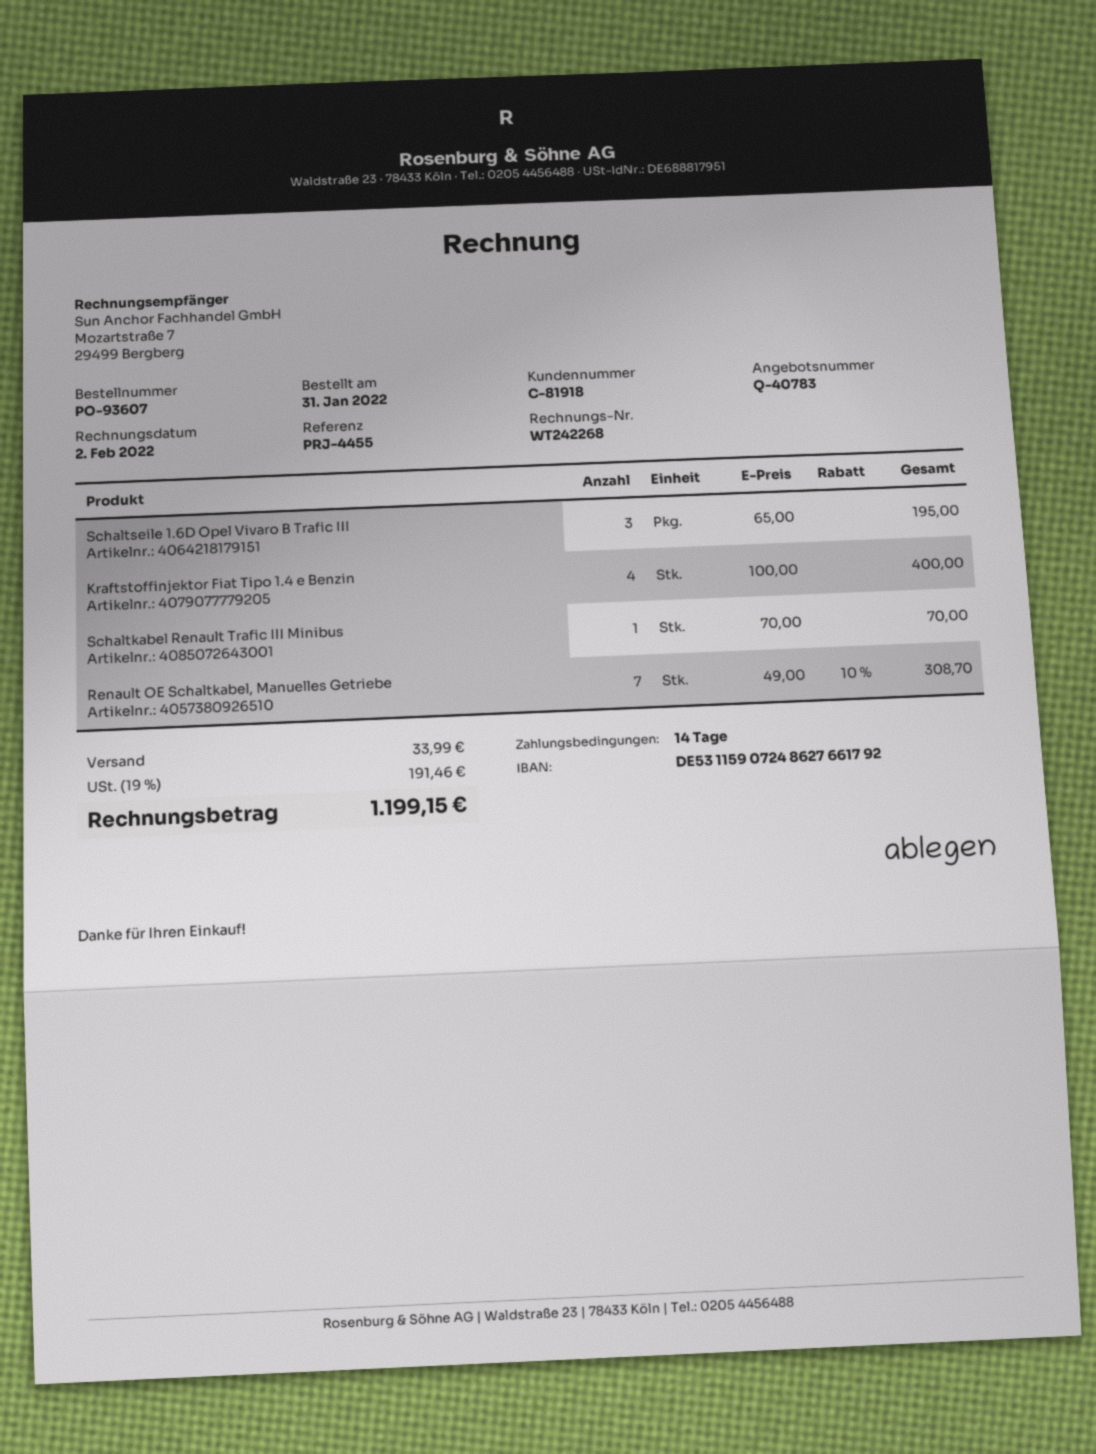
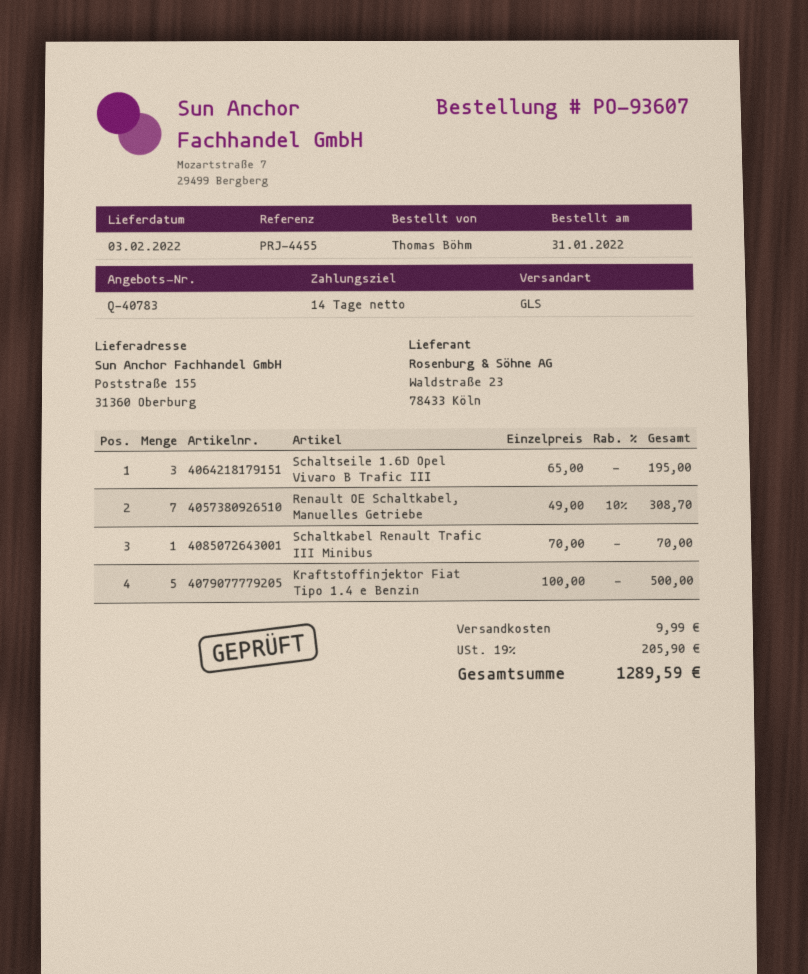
Kraftstoffinjektor Fiat Tipo 1.4 e Benzin: 4 x 100.00 = 400.00 -> 5 x 100.00 = 500.00
shipping: 33.99 -> 9.99
tax: 19% = 191.46 -> 19% = 205.90
total: 1199.15 -> 1289.59

